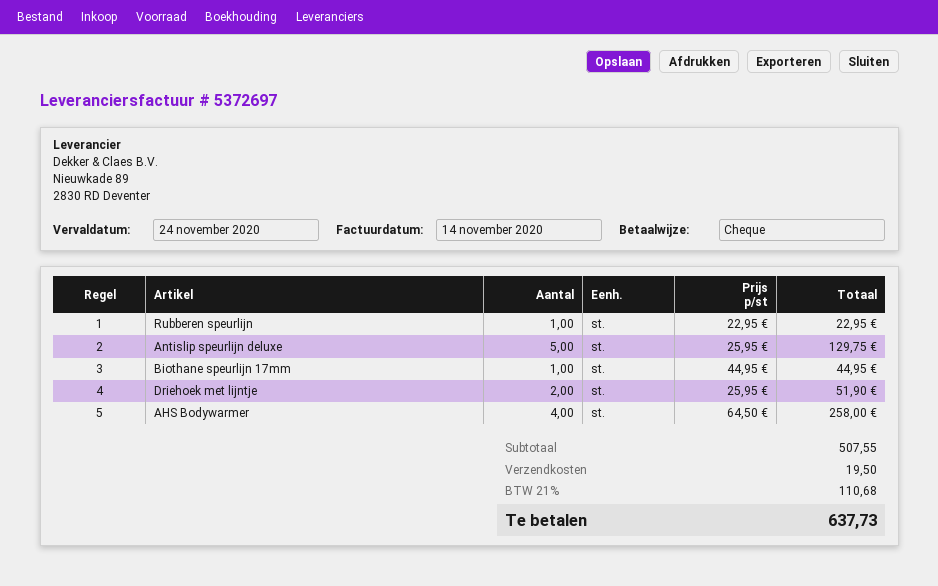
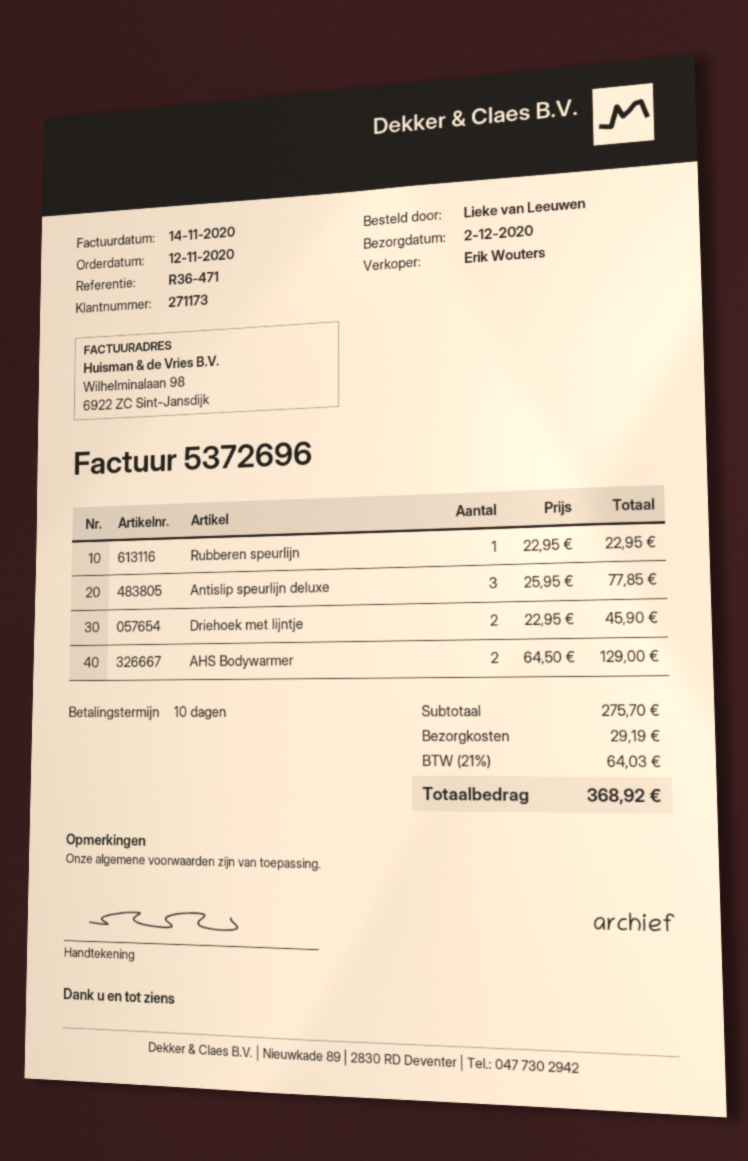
invoice number: 5372697 -> 5372696
Antislip speurlijn deluxe: 5 x 25.95 = 129.75 -> 3 x 25.95 = 77.85
Biothane speurlijn 17mm: 1 x 44.95 = 44.95 -> none
Driehoek met lijntje: 2 x 25.95 = 51.90 -> 2 x 22.95 = 45.90
AHS Bodywarmer: 4 x 64.50 = 258.00 -> 2 x 64.50 = 129.00
subtotal: 507.55 -> 275.70
shipping: 19.50 -> 29.19
tax: 21% = 110.68 -> 21% = 64.03
total: 637.73 -> 368.92

